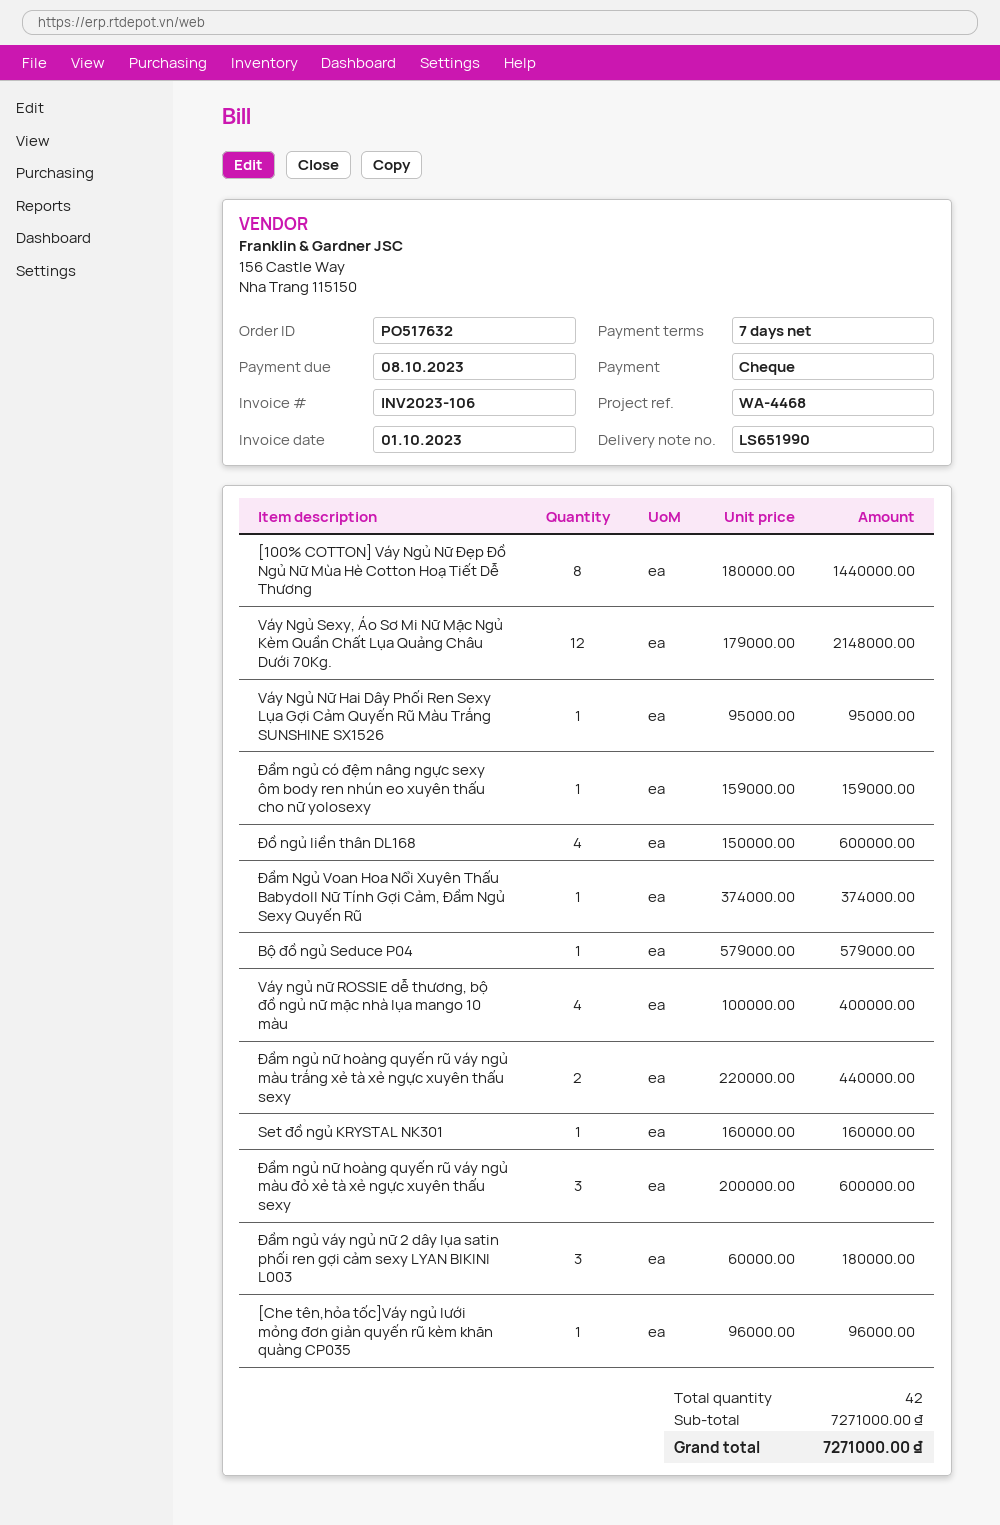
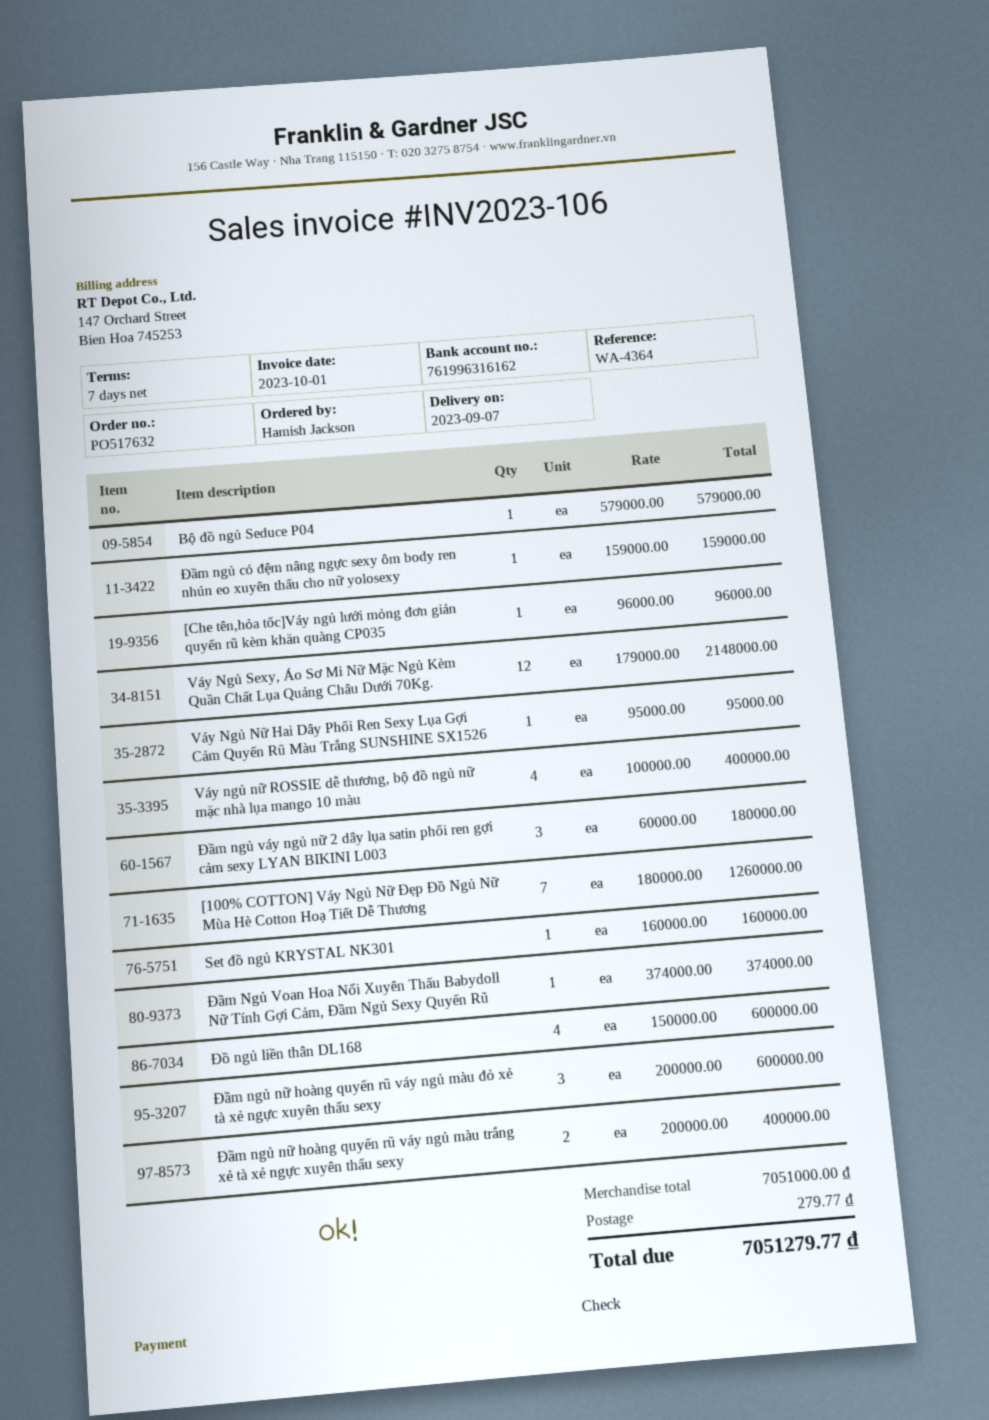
reference: WA-4468 -> WA-4364
[100% COTTON] Váy Ngủ Nữ Đẹp Đồ Ngủ Nữ Mùa Hè Cotton Hoạ Tiết Dễ Thương: 8 x 180000.00 = 1440000.00 -> 7 x 180000.00 = 1260000.00
Đầm ngủ nữ hoàng quyến rũ váy ngủ màu trắng xẻ tà xẻ ngực xuyên thấu sexy: 2 x 220000.00 = 440000.00 -> 2 x 200000.00 = 400000.00
subtotal: 7271000.00 -> 7051000.00
shipping: none -> 279.77
total: 7271000.00 -> 7051279.77

